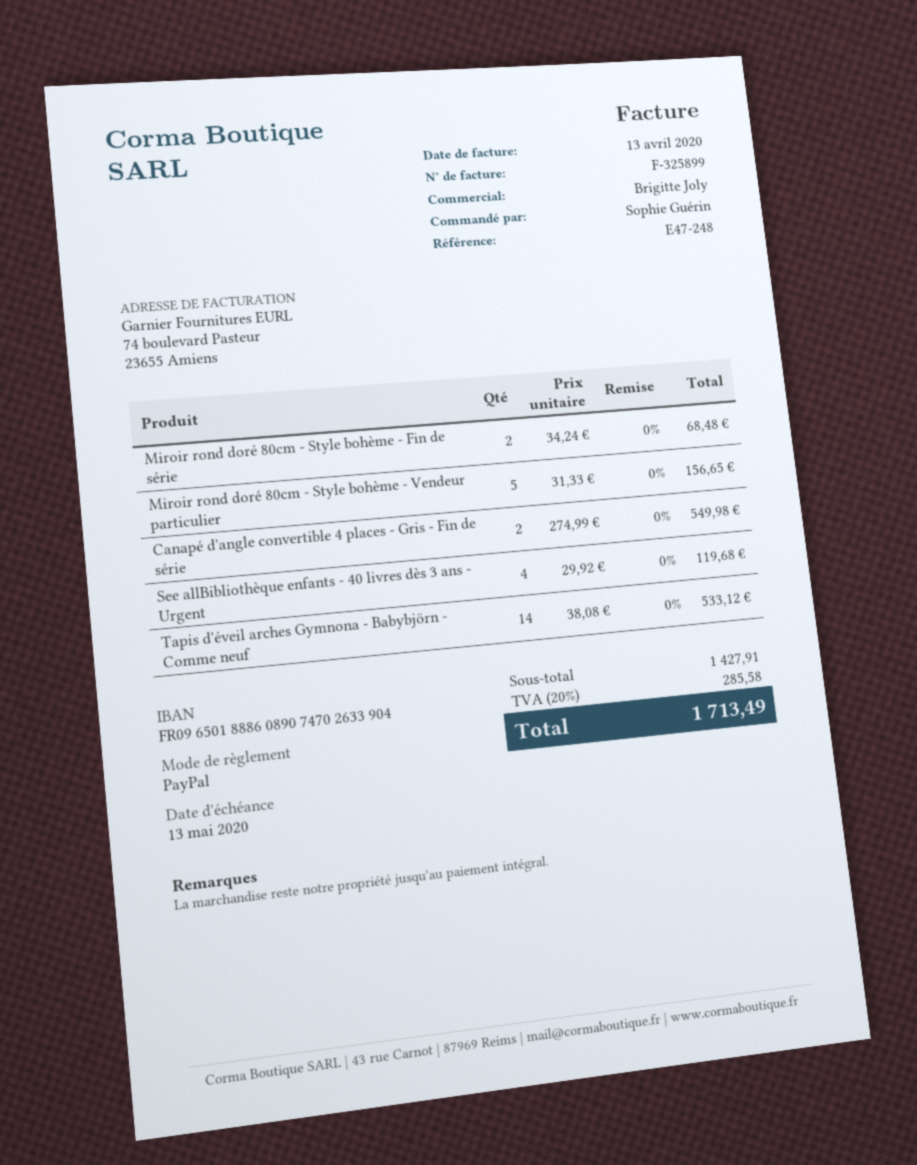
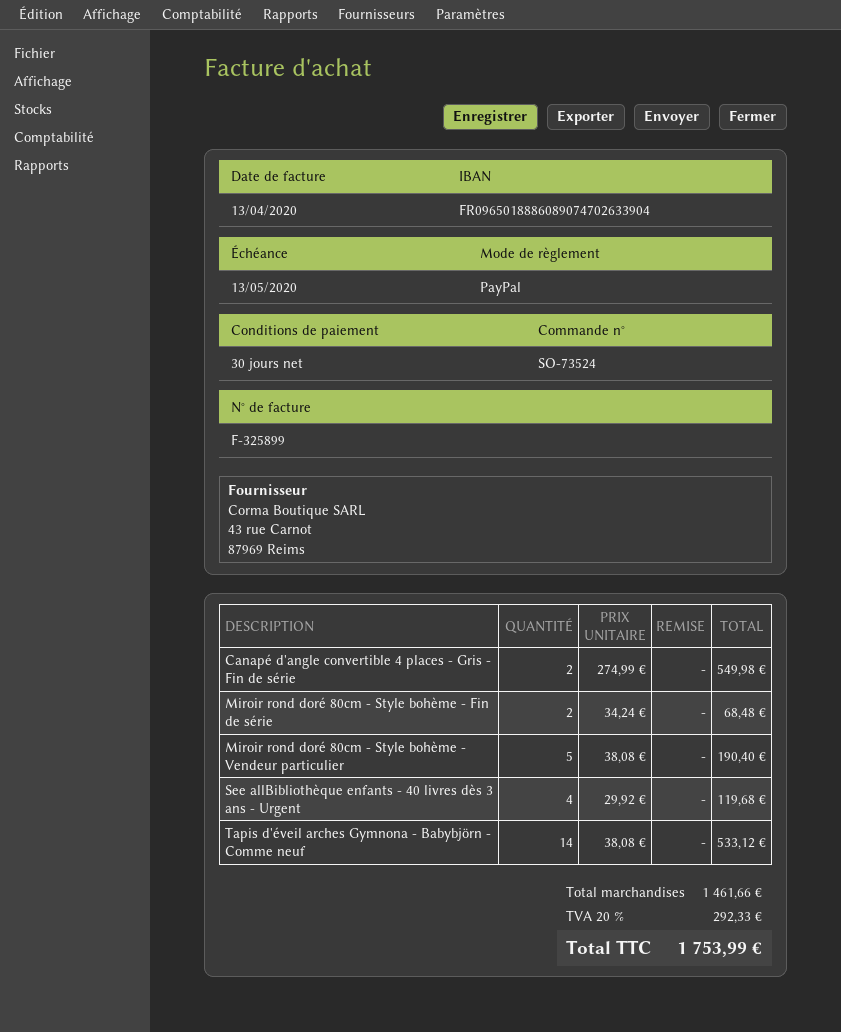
Miroir rond doré 80cm - Style bohème - Vendeur particulier: 5 x 31.33 = 156.65 -> 5 x 38.08 = 190.40
subtotal: 1427.91 -> 1461.66
tax: 20% = 285.58 -> 20% = 292.33
total: 1713.49 -> 1753.99

